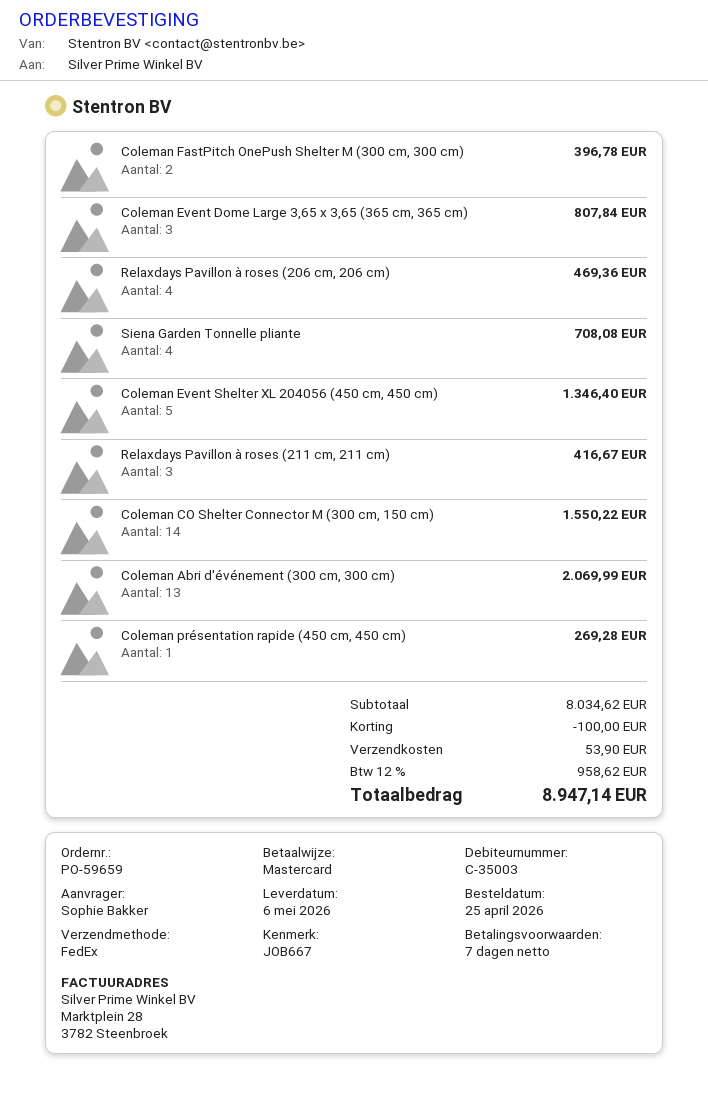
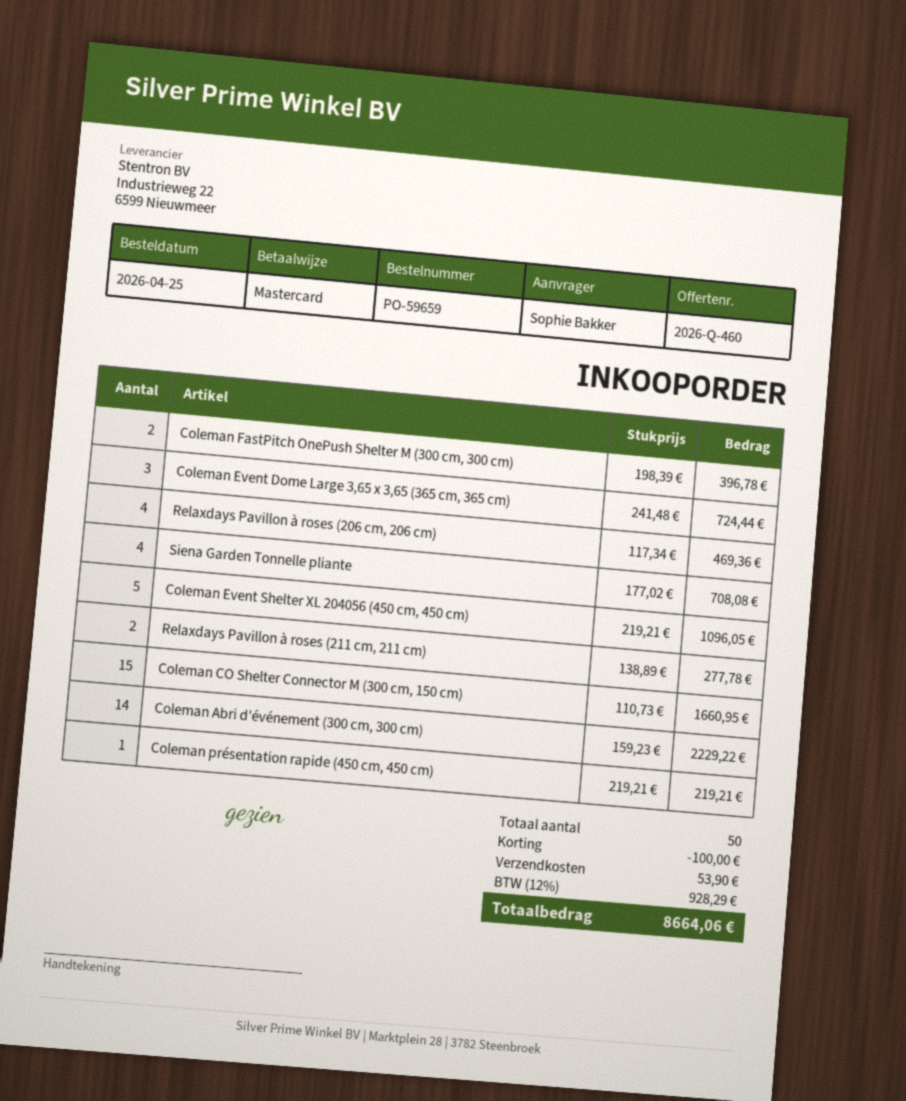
Coleman Event Dome Large 3,65 x 3,65 (365 cm, 365 cm): 3 for 807.84 -> 3 for 724.44
Coleman Event Shelter XL 204056 (450 cm, 450 cm): 5 for 1346.40 -> 5 for 1096.05
Relaxdays Pavillon à roses (211 cm, 211 cm): 3 for 416.67 -> 2 for 277.78
Coleman CO Shelter Connector M (300 cm, 150 cm): 14 for 1550.22 -> 15 for 1660.95
Coleman Abri d'événement (300 cm, 300 cm): 13 for 2069.99 -> 14 for 2229.22
Coleman présentation rapide (450 cm, 450 cm): 1 for 269.28 -> 1 for 219.21
tax: 12% = 958.62 -> 12% = 928.29
total: 8947.14 -> 8664.06

